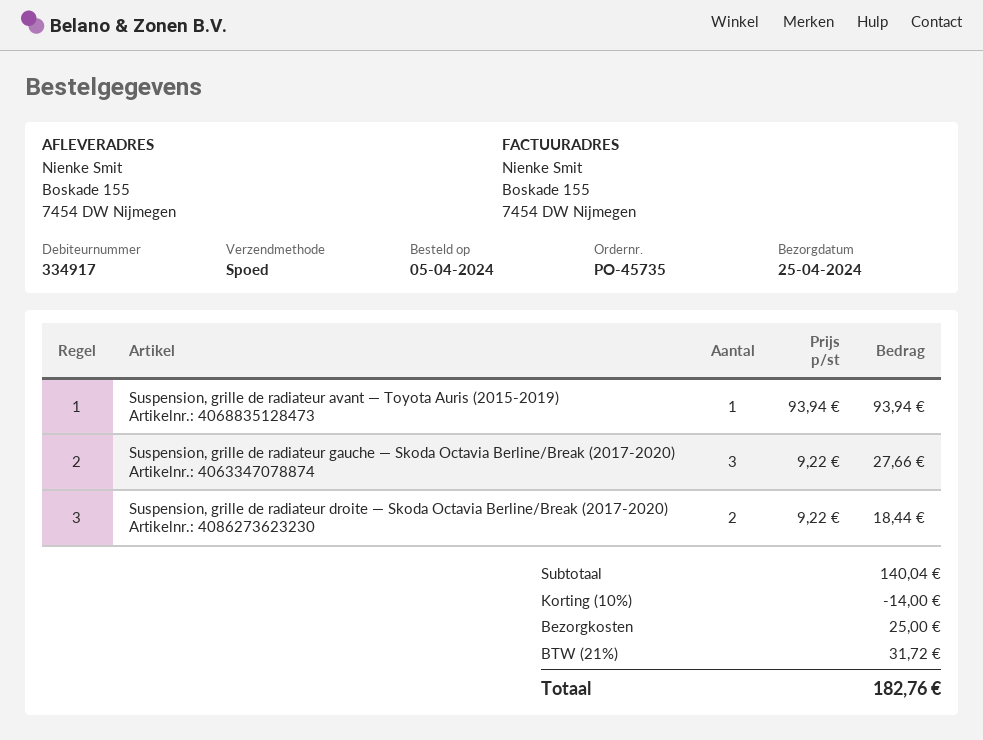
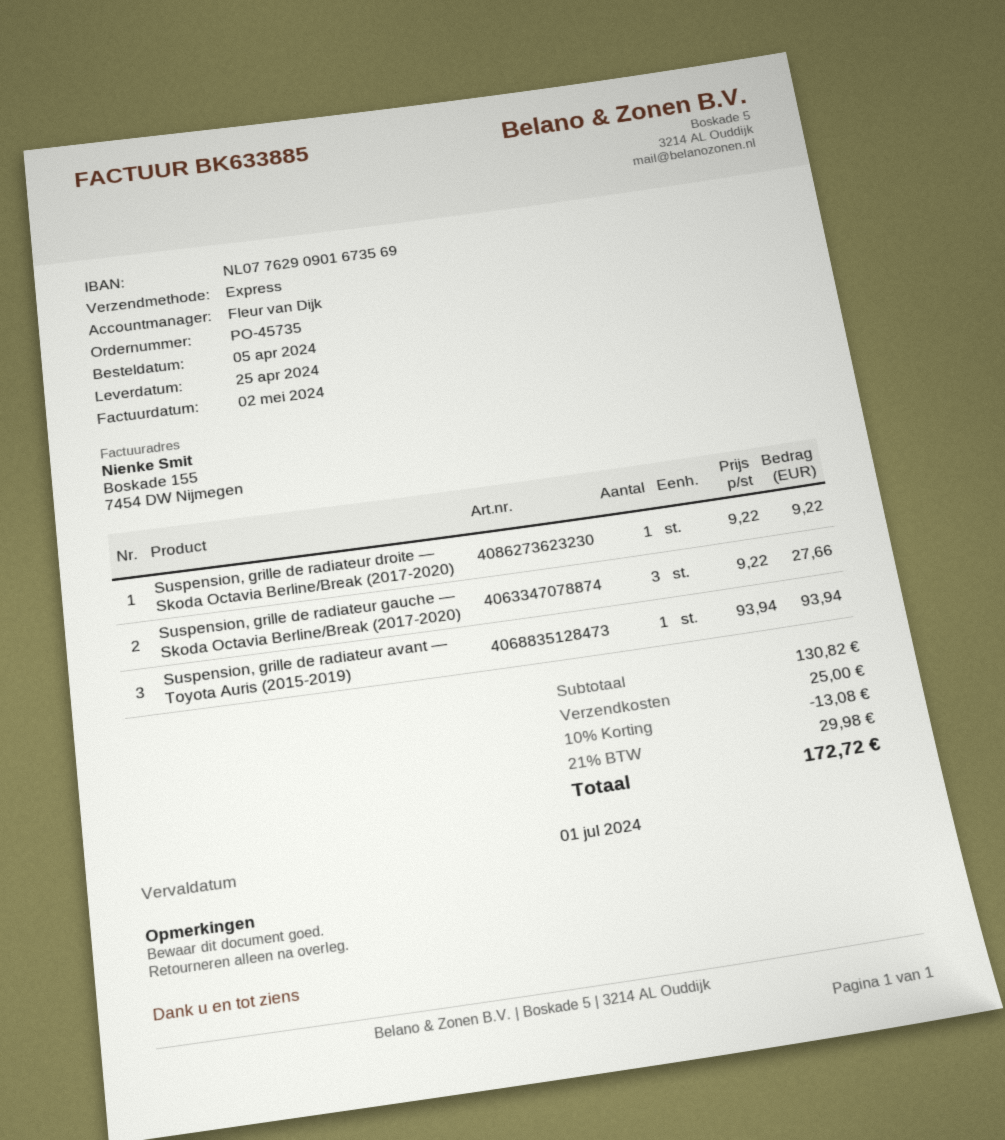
Suspension, grille de radiateur droite — Skoda Octavia Berline/Break (2017-2020): 2 x 9.22 = 18.44 -> 1 x 9.22 = 9.22
subtotal: 140.04 -> 130.82
discount: 10% = 14.00 -> 10% = 13.08
tax: 21% = 31.72 -> 21% = 29.98
total: 182.76 -> 172.72

